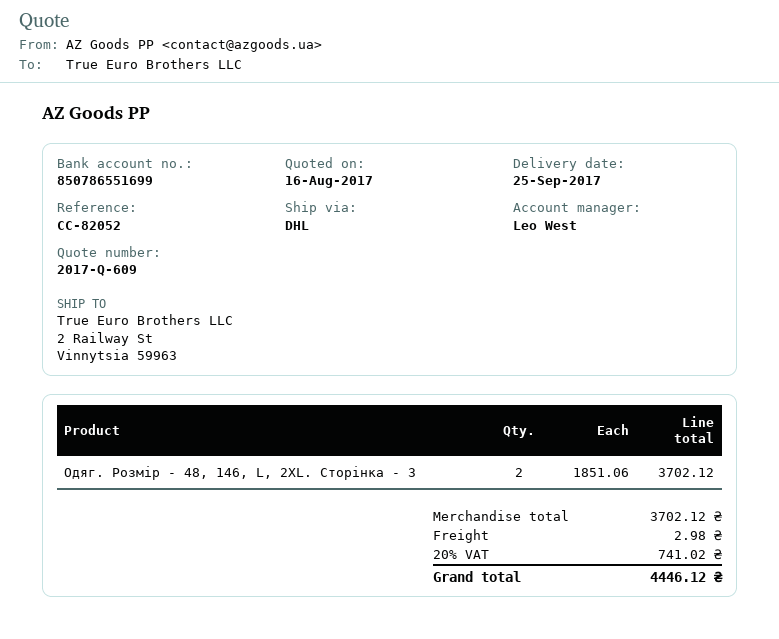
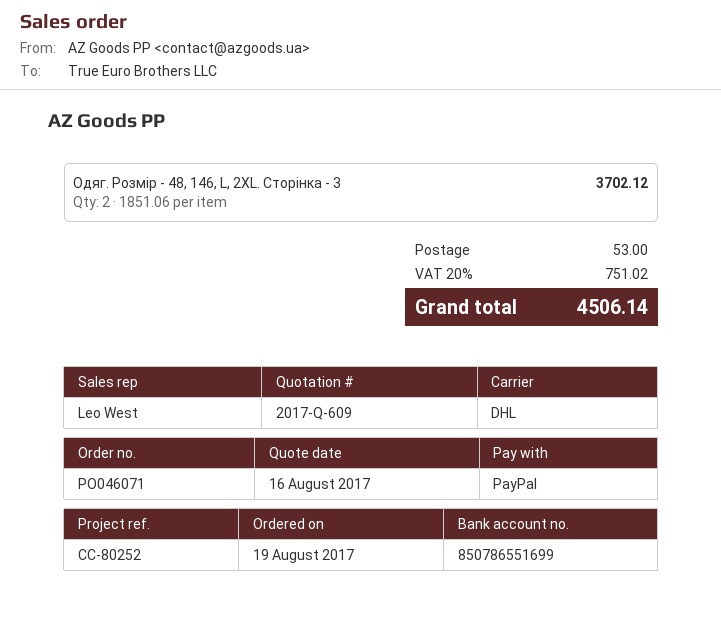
reference: CC-82052 -> CC-80252
shipping: 2.98 -> 53.00
tax: 20% = 741.02 -> 20% = 751.02
total: 4446.12 -> 4506.14

